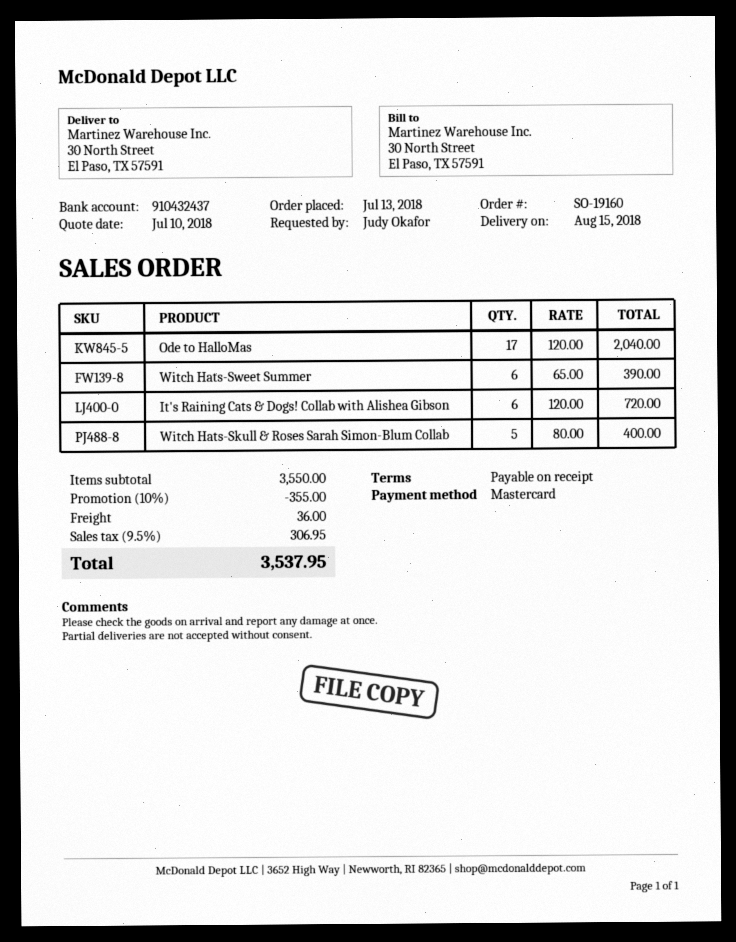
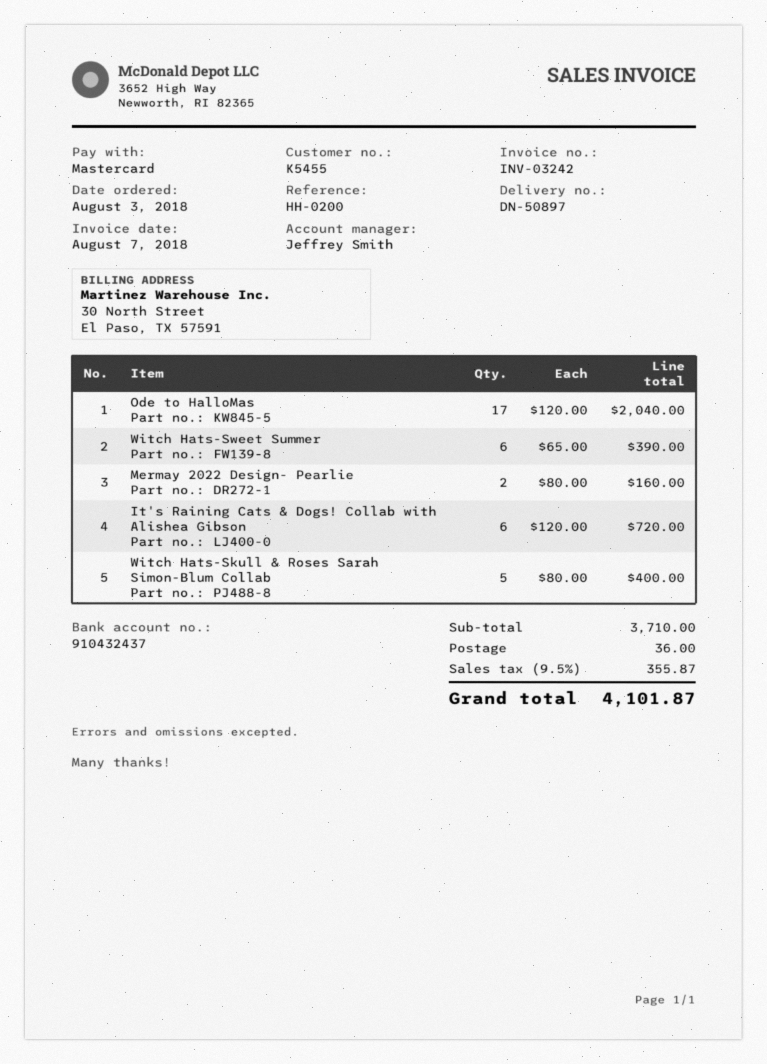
order date: 2018-07-13 -> 2018-08-03
Mermay 2022 Design- Pearlie: none -> 2 x 80.00 = 160.00
subtotal: 3550.00 -> 3710.00
discount: 10% = 355.00 -> none
tax: 9.5% = 306.95 -> 9.5% = 355.87
total: 3537.95 -> 4101.87

